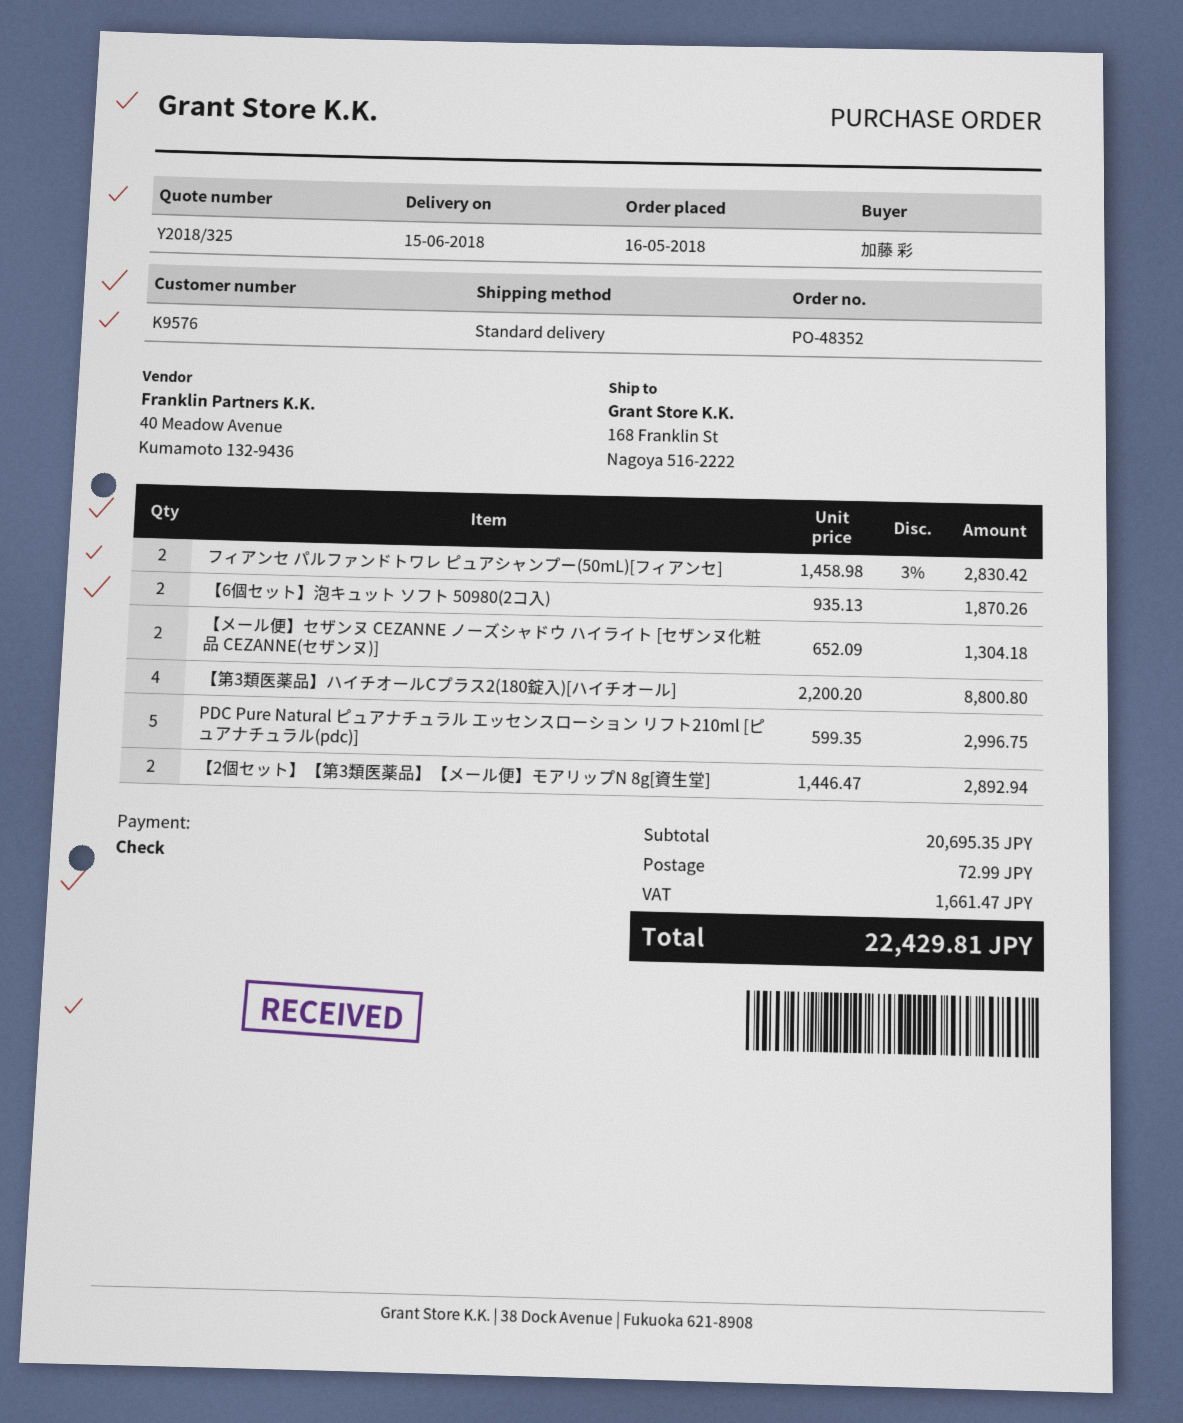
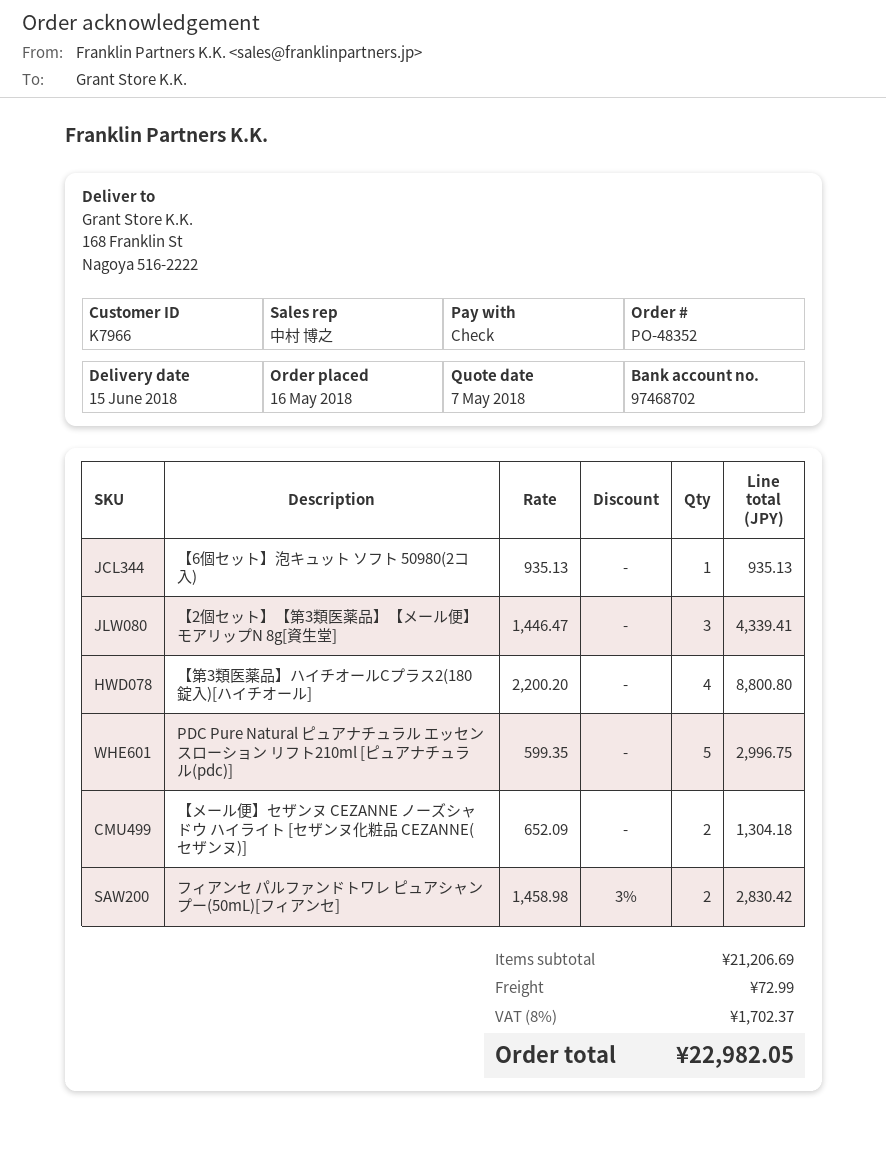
customer number: K9576 -> K7966
【6個セット】泡キュット ソフト 50980(2コ入): 2 x 935.13 = 1870.26 -> 1 x 935.13 = 935.13
【2個セット】【第3類医薬品】【メール便】モアリップN 8g[資生堂]: 2 x 1446.47 = 2892.94 -> 3 x 1446.47 = 4339.41
subtotal: 20695.35 -> 21206.69
tax: 1661.47 -> 1702.37
total: 22429.81 -> 22982.05

